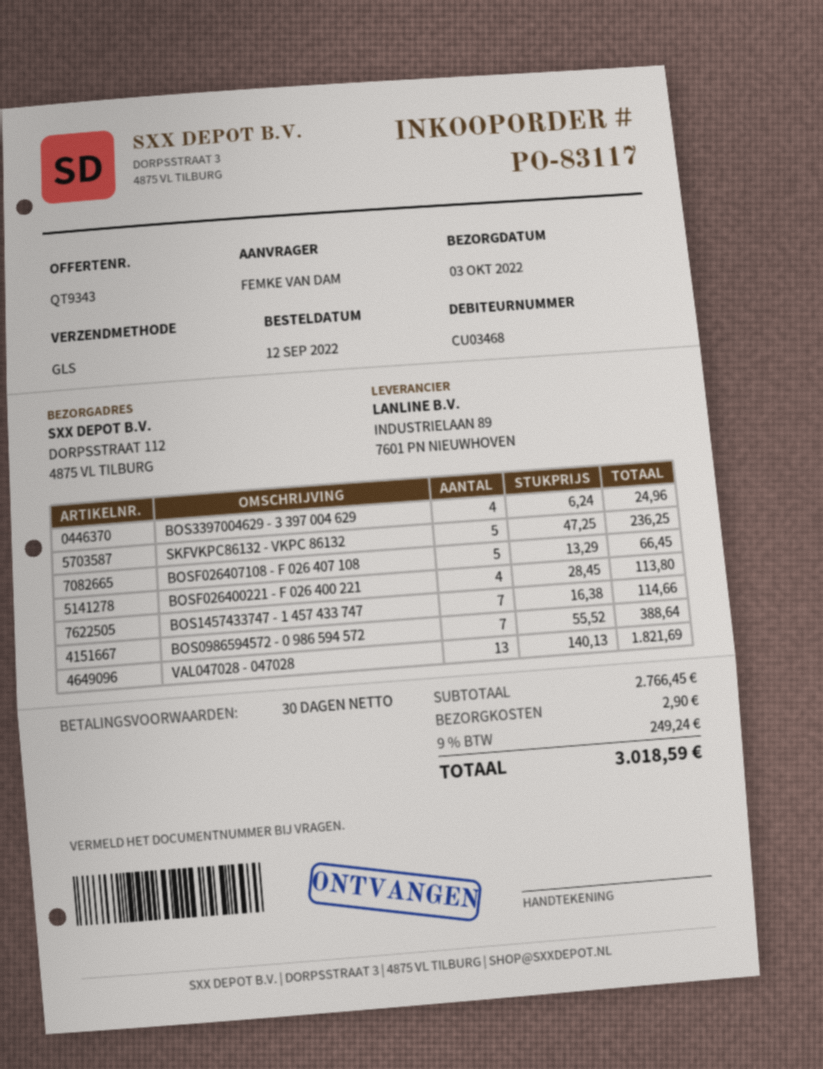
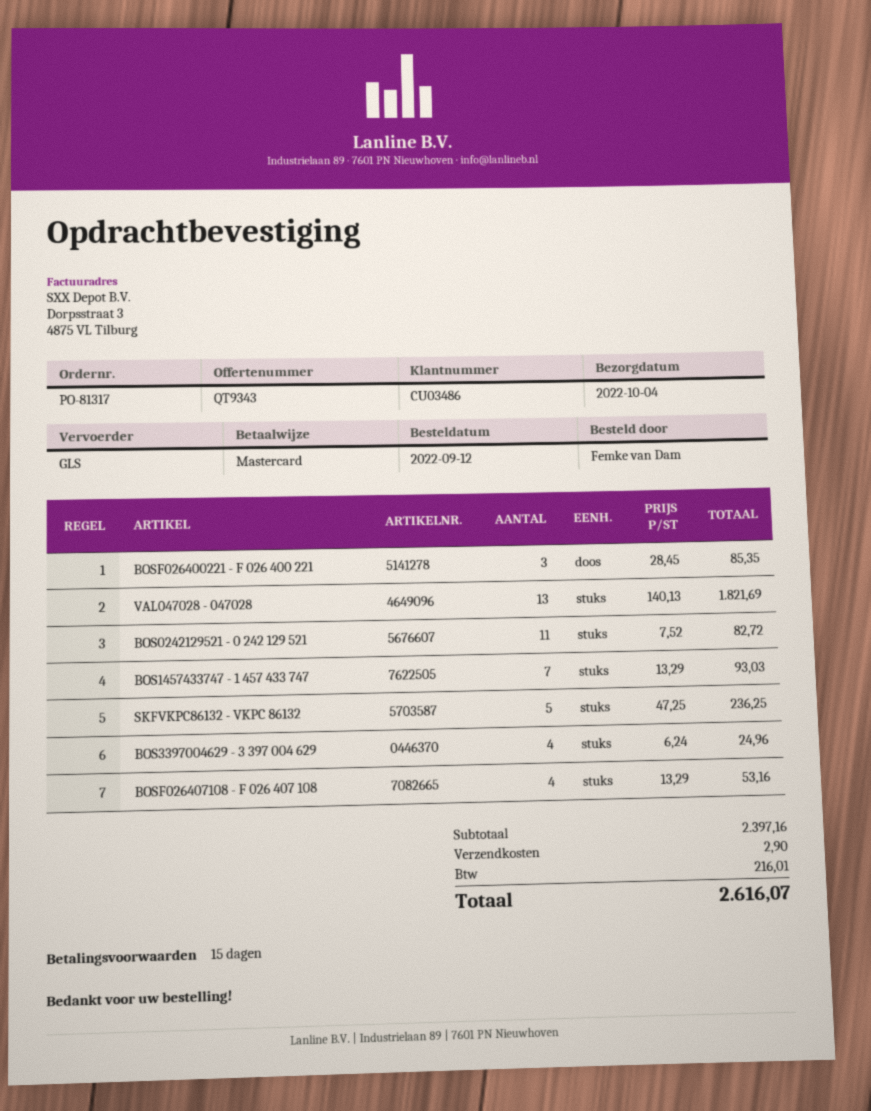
order number: PO-83117 -> PO-81317
delivery date: 2022-10-03 -> 2022-10-04
payment terms: 30 days -> 15 days
customer number: CU03468 -> CU03486
BOSF026407108 - F 026 407 108: 5 x 13.29 = 66.45 -> 4 x 13.29 = 53.16
BOSF026400221 - F 026 400 221: 4 x 28.45 = 113.80 -> 3 x 28.45 = 85.35
BOS1457433747 - 1 457 433 747: 7 x 16.38 = 114.66 -> 7 x 13.29 = 93.03
BOS0986594572 - 0 986 594 572: 7 x 55.52 = 388.64 -> none
BOS0242129521 - 0 242 129 521: none -> 11 x 7.52 = 82.72
subtotal: 2766.45 -> 2397.16
tax: 249.24 -> 216.01
total: 3018.59 -> 2616.07

